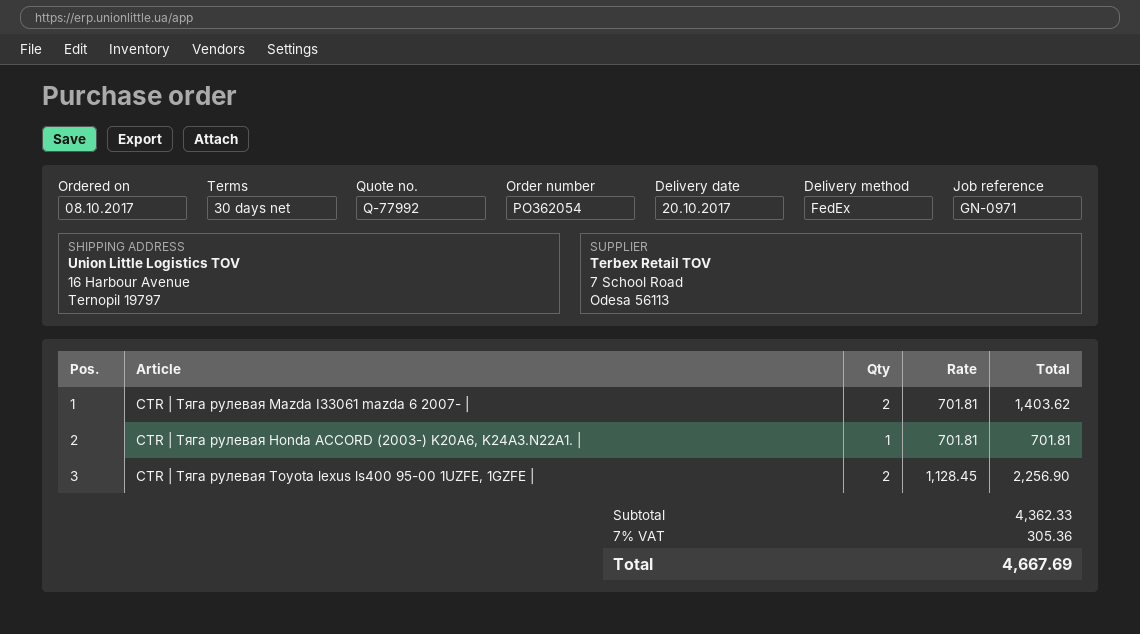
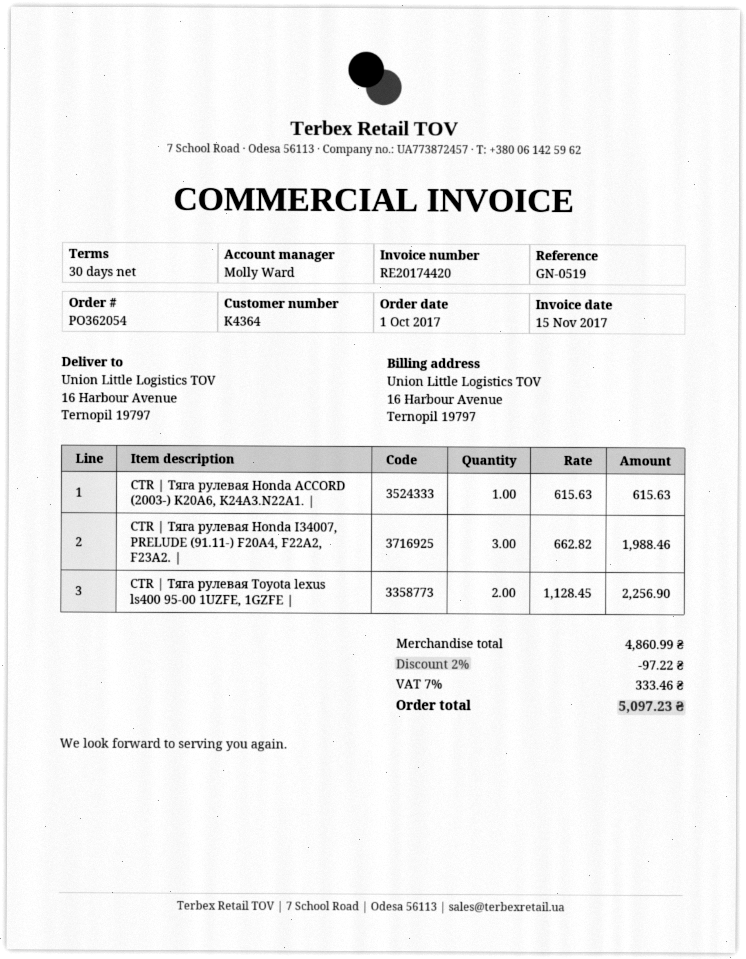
order date: 2017-10-08 -> 2017-10-01
reference: GN-0971 -> GN-0519
CTR | Тяга рулевая Mazda I33061 mazda 6 2007- |: 2 x 701.81 = 1403.62 -> none
CTR | Тяга рулевая Honda ACCORD (2003-) K20A6, K24A3.N22A1. |: 1 x 701.81 = 701.81 -> 1 x 615.63 = 615.63
CTR | Тяга рулевая Honda I34007, PRELUDE (91.11-) F20A4, F22A2, F23A2. |: none -> 3 x 662.82 = 1988.46
subtotal: 4362.33 -> 4860.99
discount: none -> 2% = 97.22
tax: 7% = 305.36 -> 7% = 333.46
total: 4667.69 -> 5097.23

